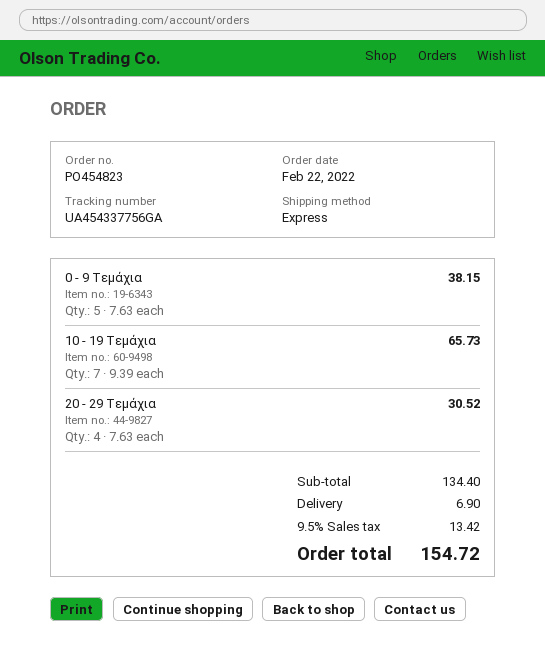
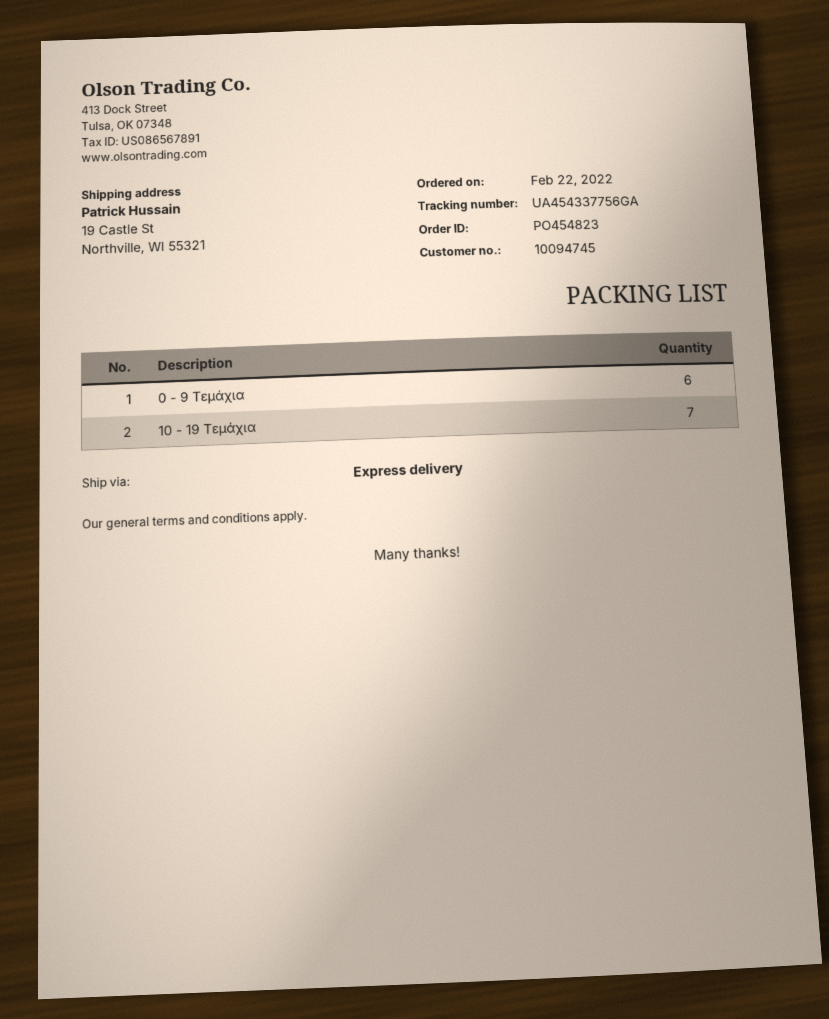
0 - 9 Τεμάχια: 5 -> 6
20 - 29 Τεμάχια: 4 -> none

